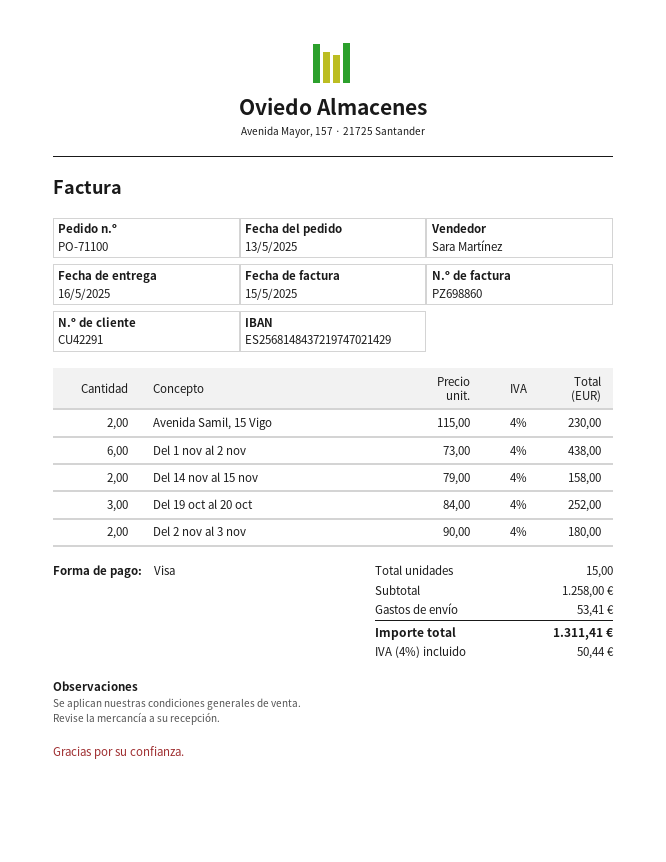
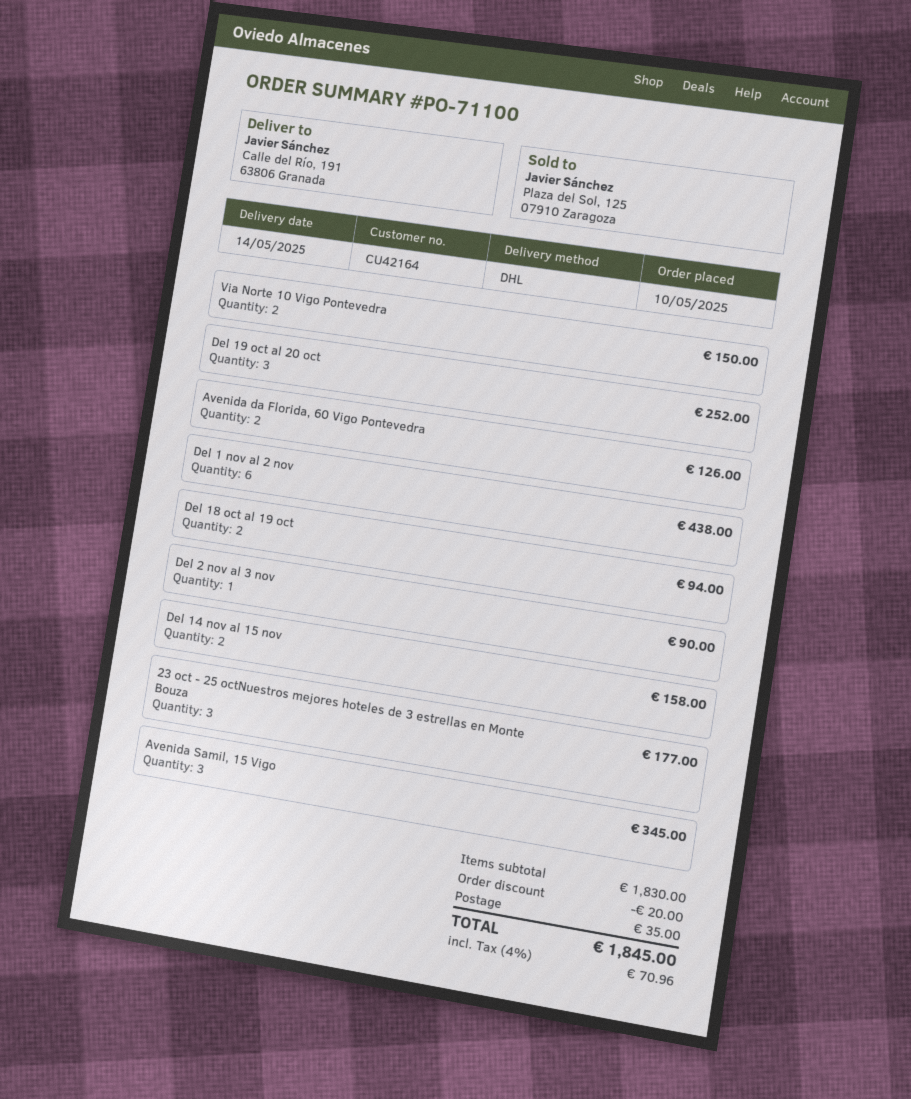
order date: 2025-05-13 -> 2025-05-10
delivery date: 2025-05-16 -> 2025-05-14
customer number: CU42291 -> CU42164
Avenida Samil, 15 Vigo: 2 for 230.00 -> 3 for 345.00
Del 2 nov al 3 nov: 2 for 180.00 -> 1 for 90.00
Via Norte 10 Vigo Pontevedra: none -> 2 for 150.00
Avenida da Florida, 60 Vigo Pontevedra: none -> 2 for 126.00
Del 18 oct al 19 oct: none -> 2 for 94.00
23 oct - 25 octNuestros mejores hoteles de 3 estrellas en Monte Bouza: none -> 3 for 177.00
subtotal: 1258.00 -> 1830.00
discount: none -> 20.00
shipping: 53.41 -> 35.00
tax: 4% = 50.44 -> 4% = 70.96
total: 1311.41 -> 1845.00

